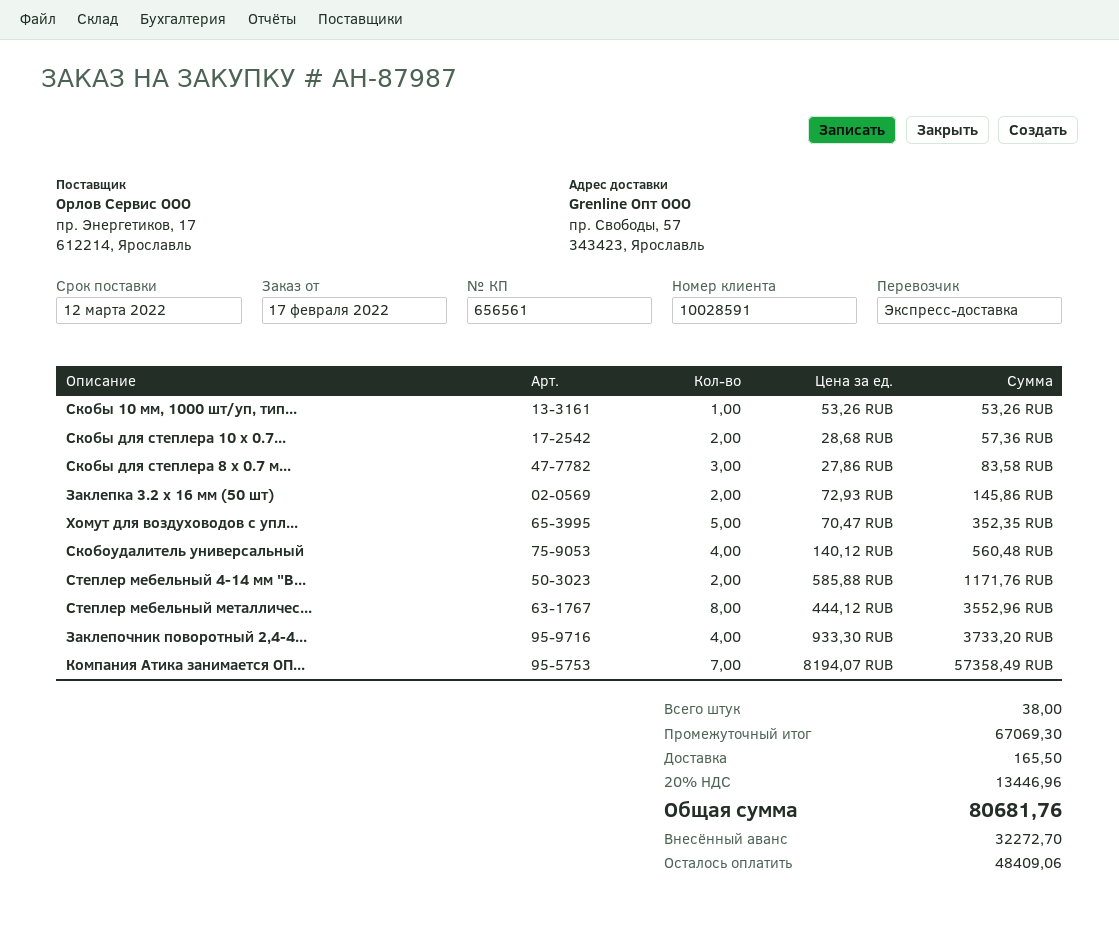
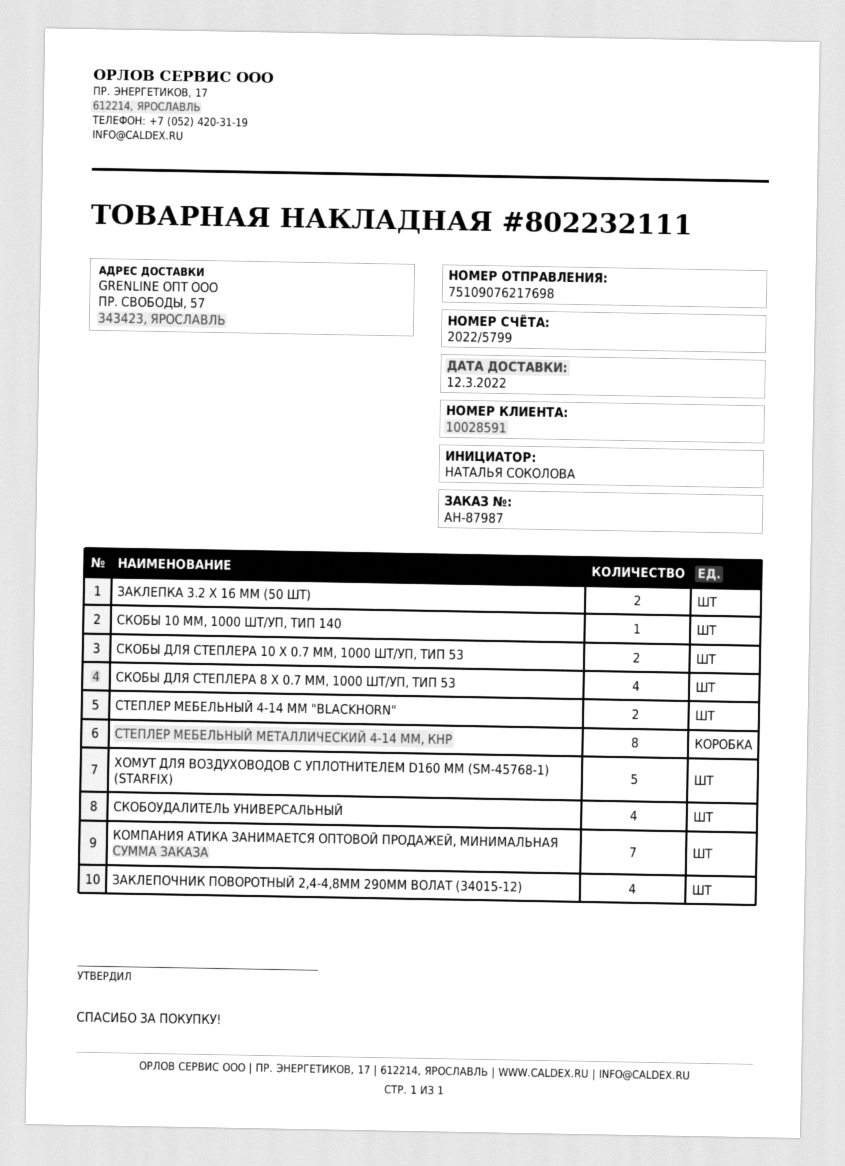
Скобы для степлера 8 х 0.7 м...: 3 -> 4

